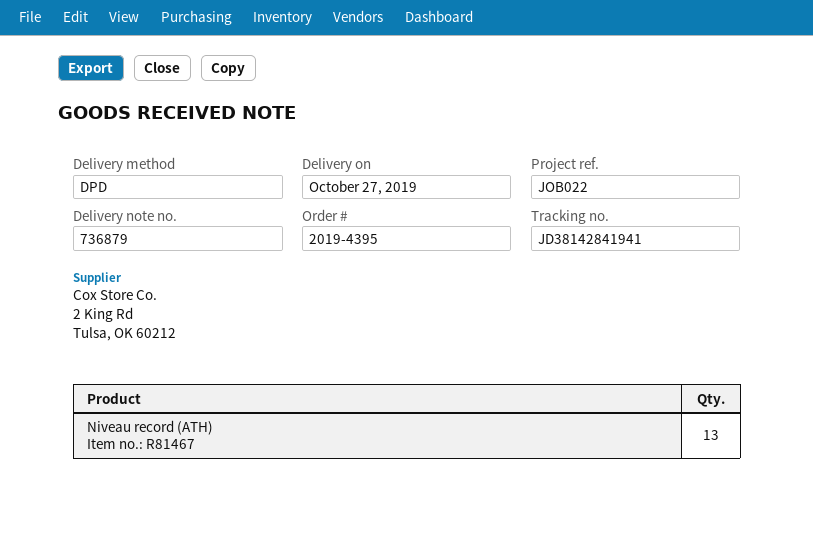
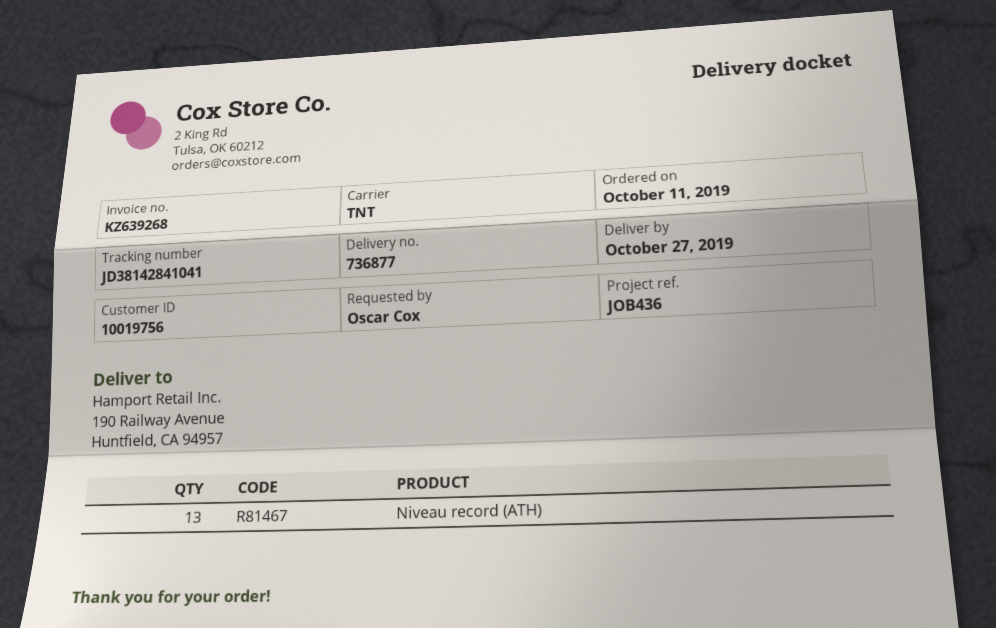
delivery note number: 736879 -> 736877
reference: JOB022 -> JOB436
shipping method: DPD -> TNT
tracking number: JD38142841941 -> JD38142841041

